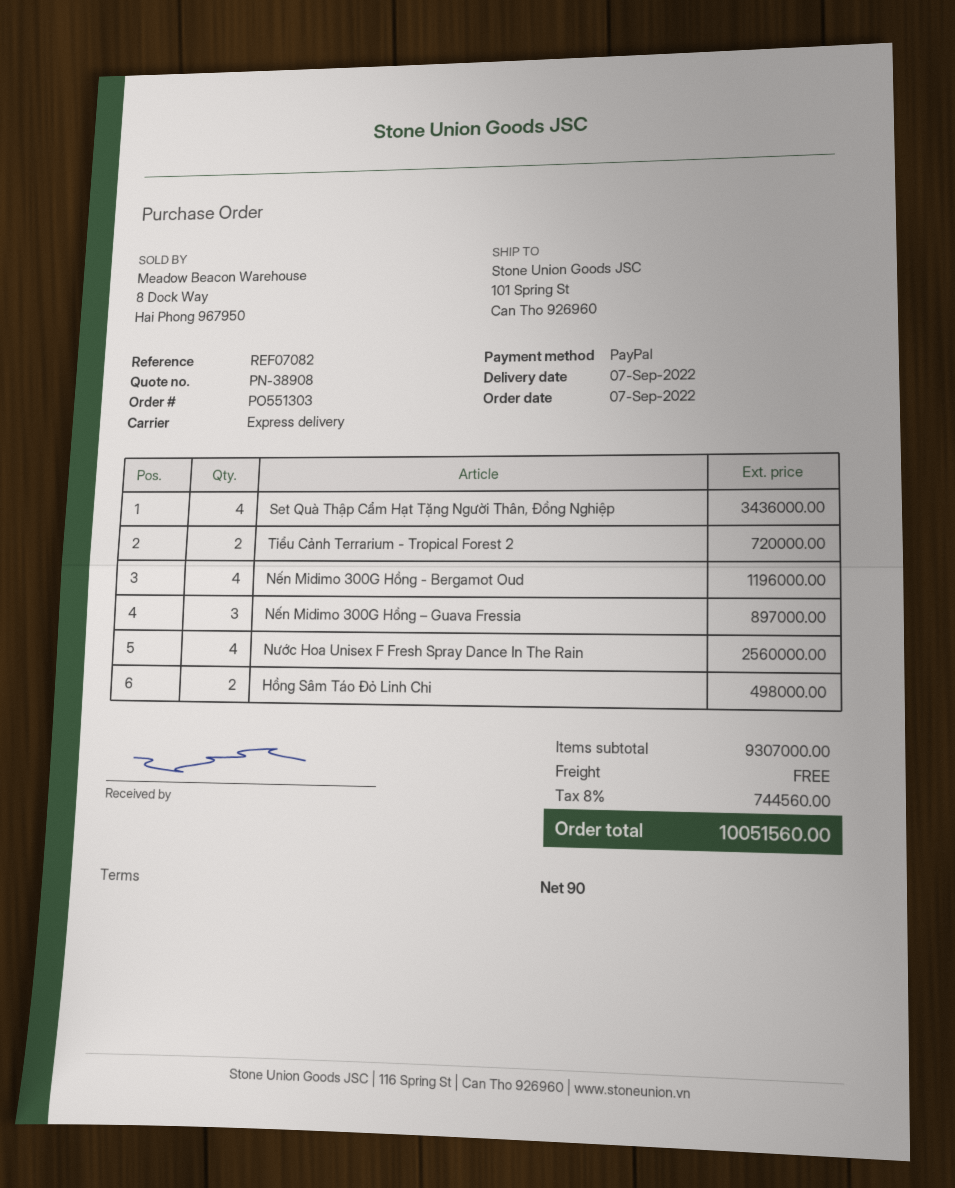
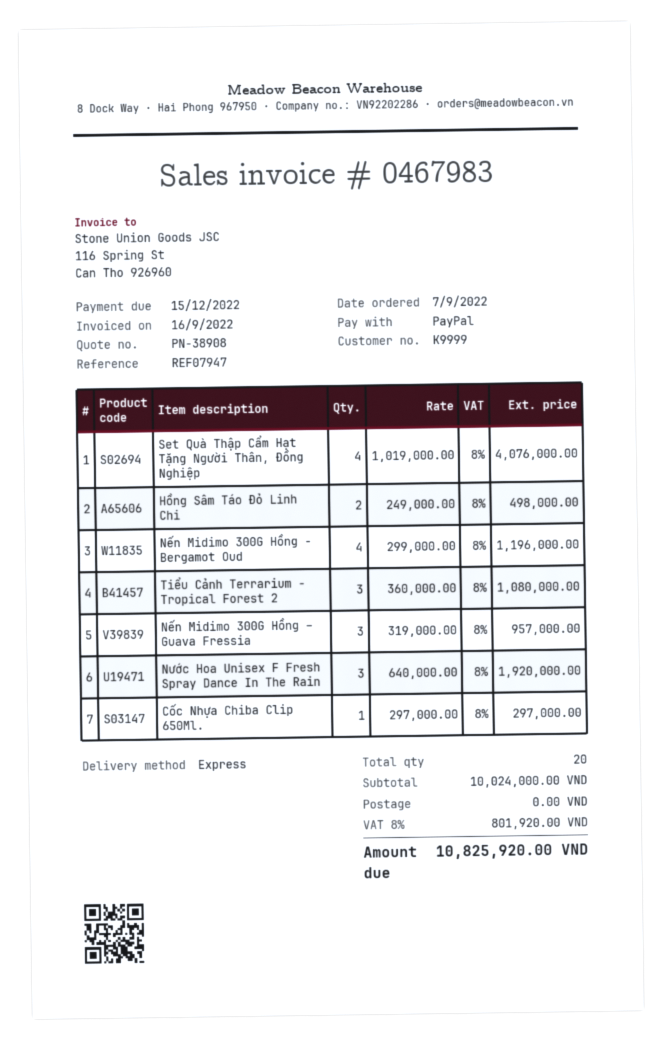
reference: REF07082 -> REF07947
Set Quà Thập Cẩm Hạt Tặng Người Thân, Đồng Nghiệp: 4 for 3436000.00 -> 4 for 4076000.00
Tiểu Cảnh Terrarium - Tropical Forest 2: 2 for 720000.00 -> 3 for 1080000.00
Nến Midimo 300G Hồng – Guava Fressia: 3 for 897000.00 -> 3 for 957000.00
Nước Hoa Unisex F Fresh Spray Dance In The Rain: 4 for 2560000.00 -> 3 for 1920000.00
Cốc Nhựa Chiba Clip 650Ml.: none -> 1 for 297000.00
subtotal: 9307000.00 -> 10024000.00
tax: 8% = 744560.00 -> 8% = 801920.00
total: 10051560.00 -> 10825920.00

